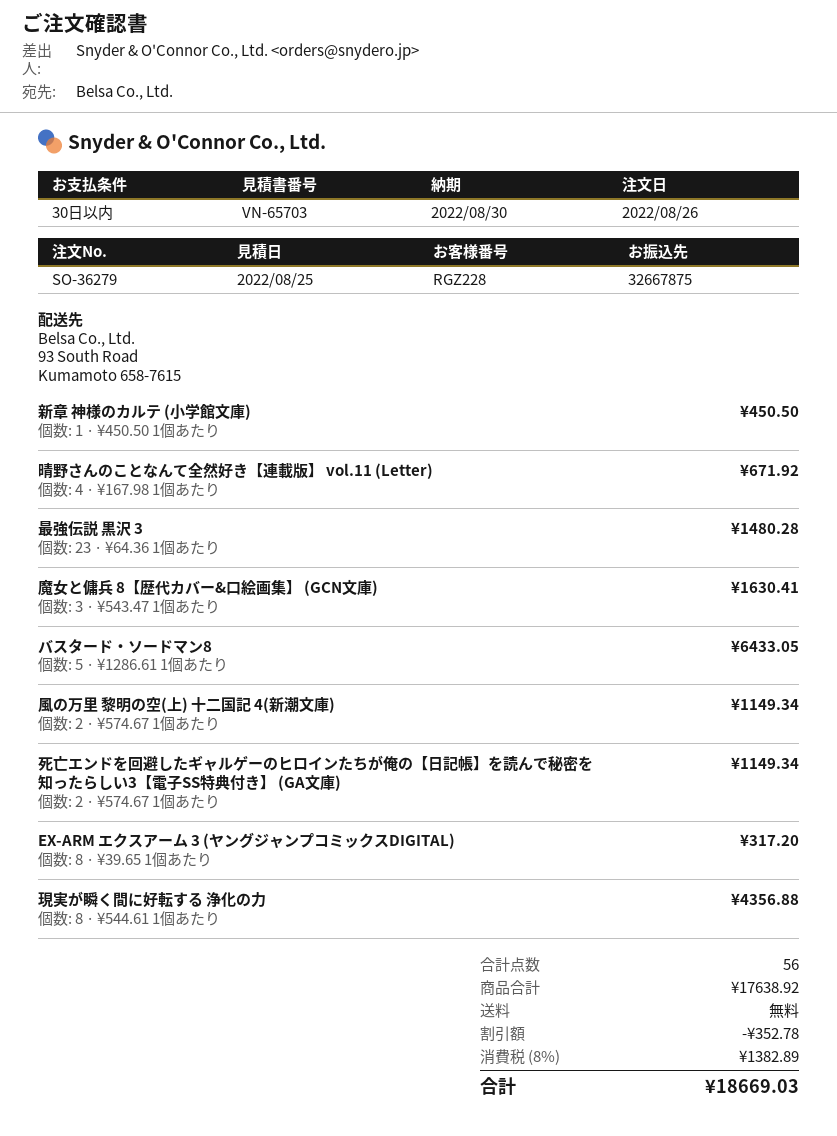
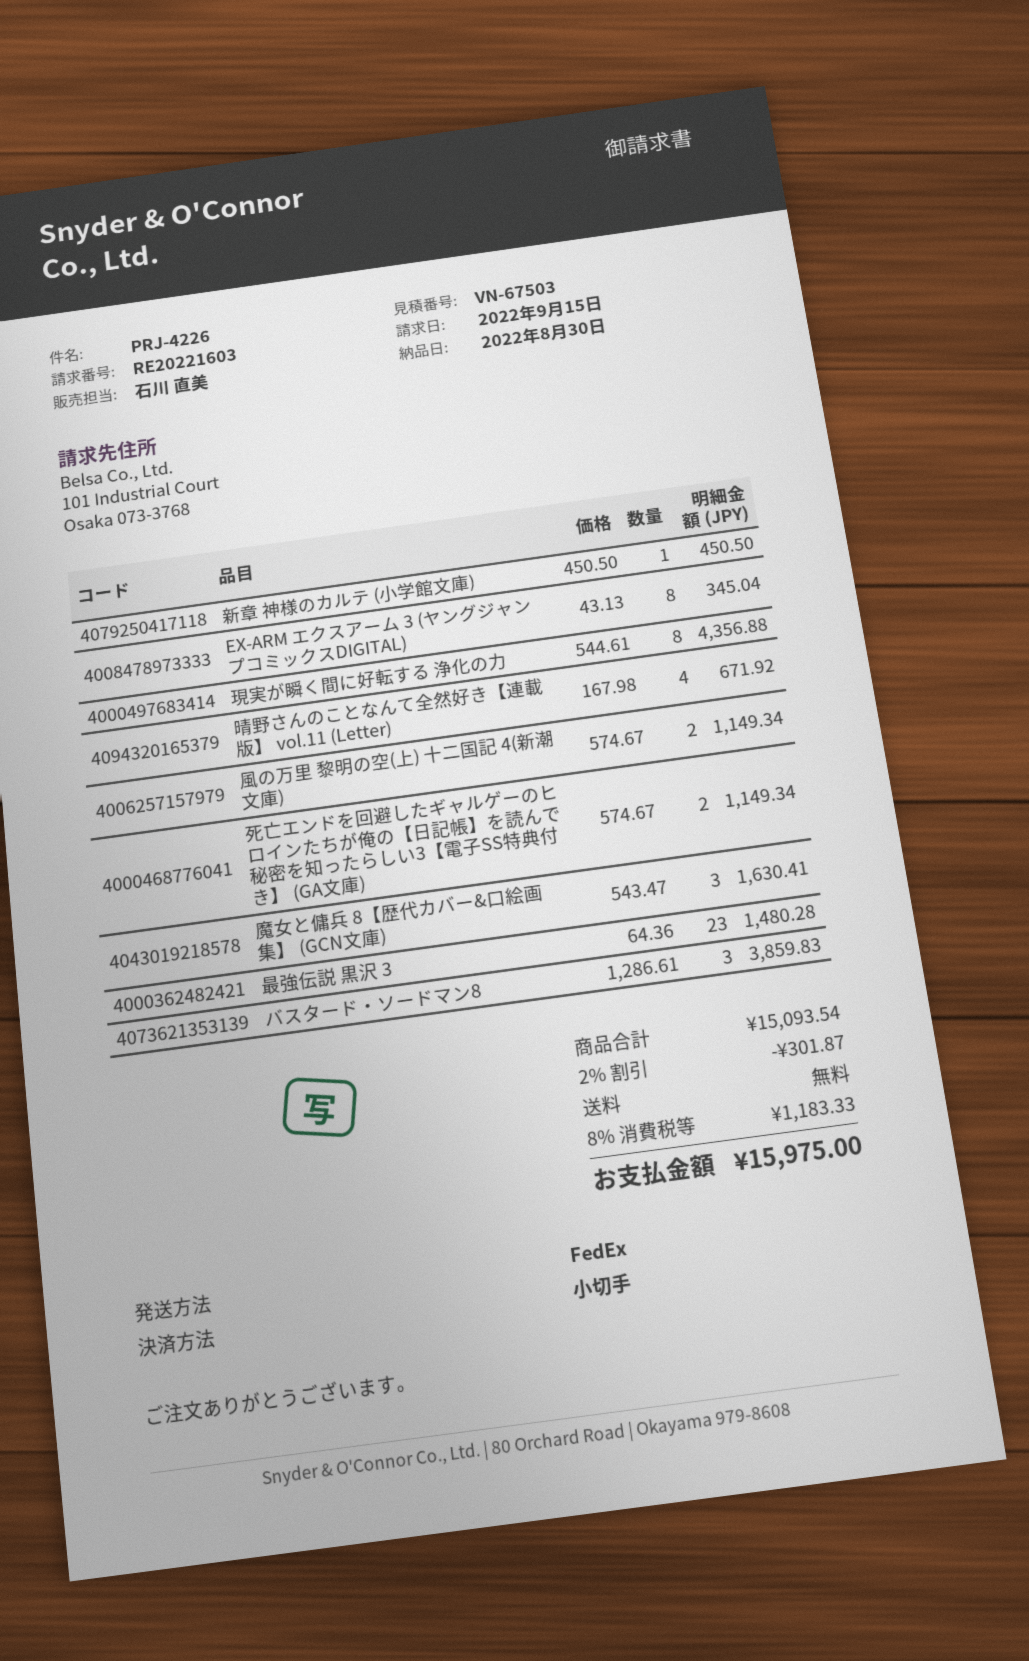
quote number: VN-65703 -> VN-67503
バスタード・ソードマン8: 5 x 1286.61 = 6433.05 -> 3 x 1286.61 = 3859.83
EX-ARM エクスアーム 3 (ヤングジャンプコミックスDIGITAL): 8 x 39.65 = 317.20 -> 8 x 43.13 = 345.04
subtotal: 17638.92 -> 15093.54
discount: 352.78 -> 301.87
tax: 8% = 1382.89 -> 8% = 1183.33
total: 18669.03 -> 15975.00

